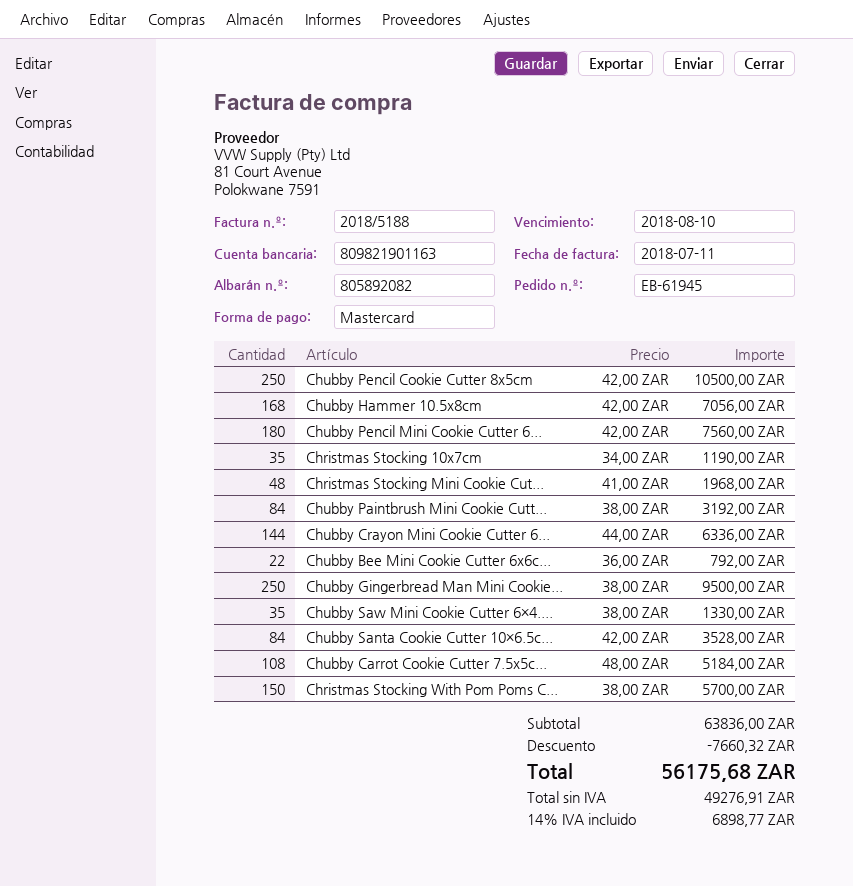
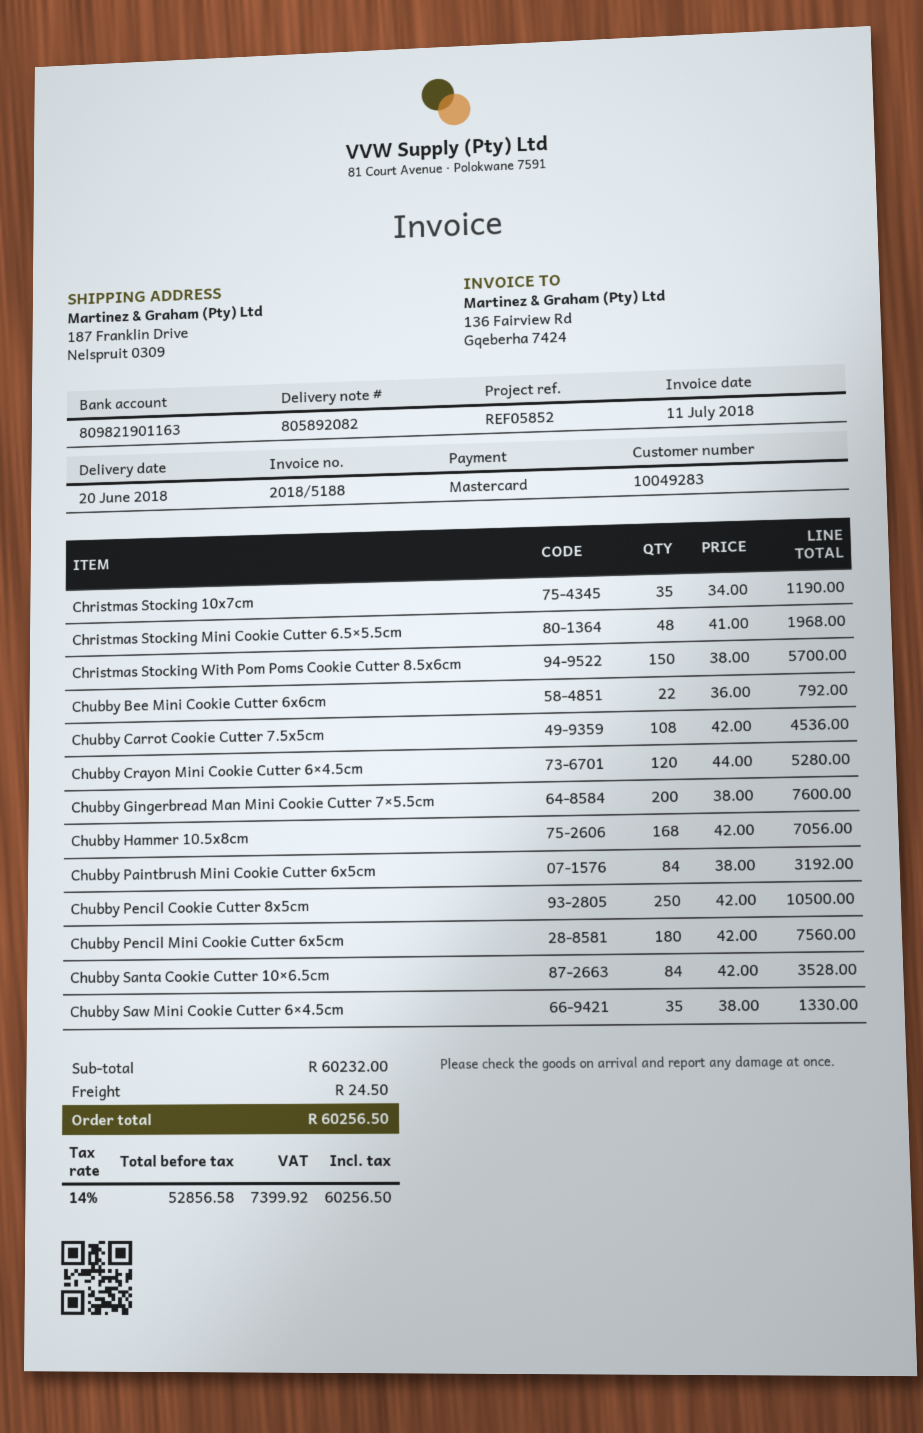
Chubby Crayon Mini Cookie Cutter 6...: 144 x 44.00 = 6336.00 -> 120 x 44.00 = 5280.00
Chubby Gingerbread Man Mini Cookie...: 250 x 38.00 = 9500.00 -> 200 x 38.00 = 7600.00
Chubby Carrot Cookie Cutter 7.5x5c...: 108 x 48.00 = 5184.00 -> 108 x 42.00 = 4536.00
subtotal: 63836.00 -> 60232.00
discount: 7660.32 -> none
shipping: none -> 24.50
net: 49276.91 -> 52856.58
tax: 14% = 6898.77 -> 14% = 7399.92
total: 56175.68 -> 60256.50

